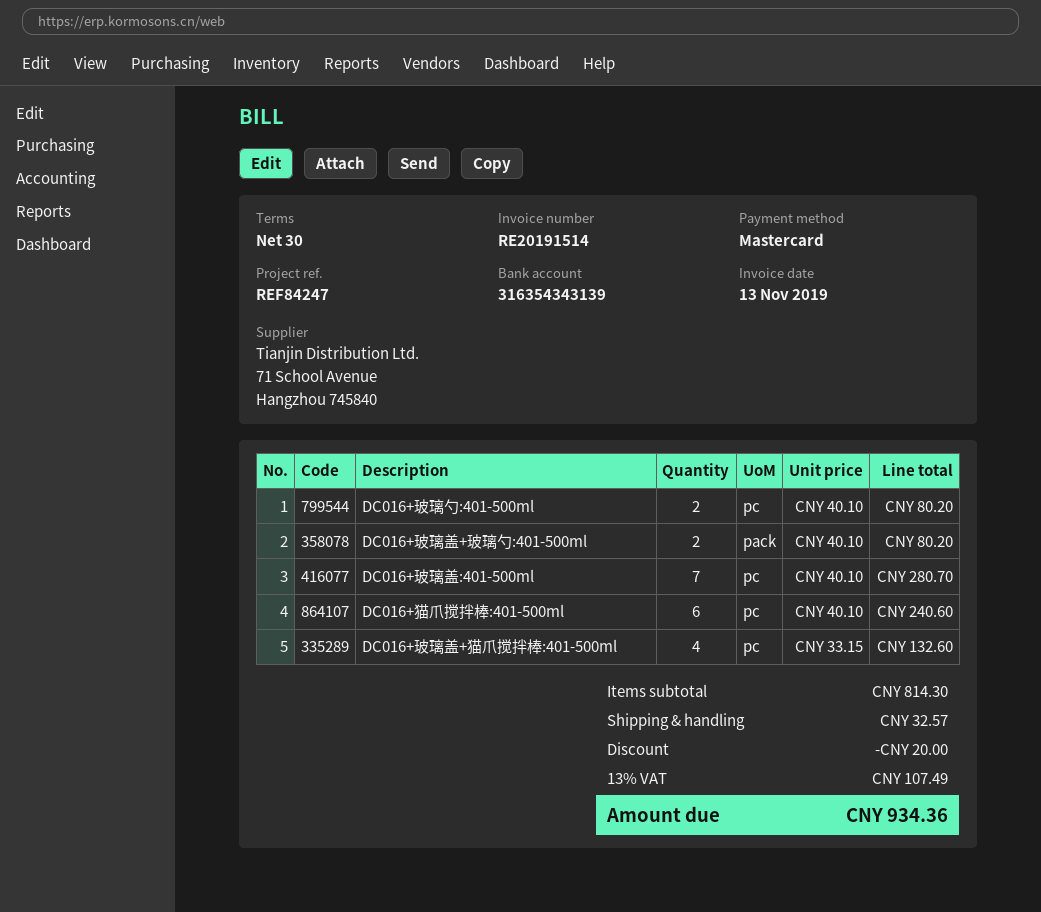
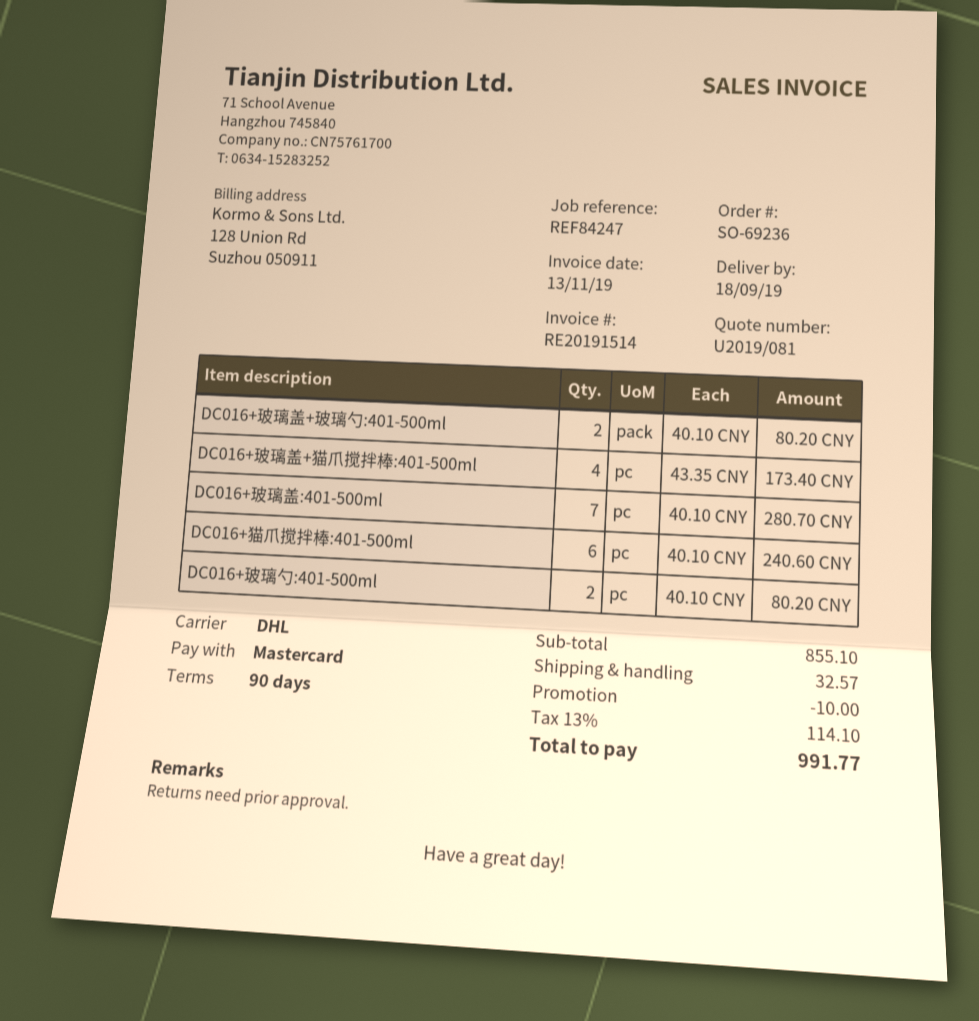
payment terms: 30 days -> 90 days
DC016+玻璃盖+猫爪搅拌棒:401-500ml: 4 x 33.15 = 132.60 -> 4 x 43.35 = 173.40
subtotal: 814.30 -> 855.10
discount: 20.00 -> 10.00
tax: 13% = 107.49 -> 13% = 114.10
total: 934.36 -> 991.77

